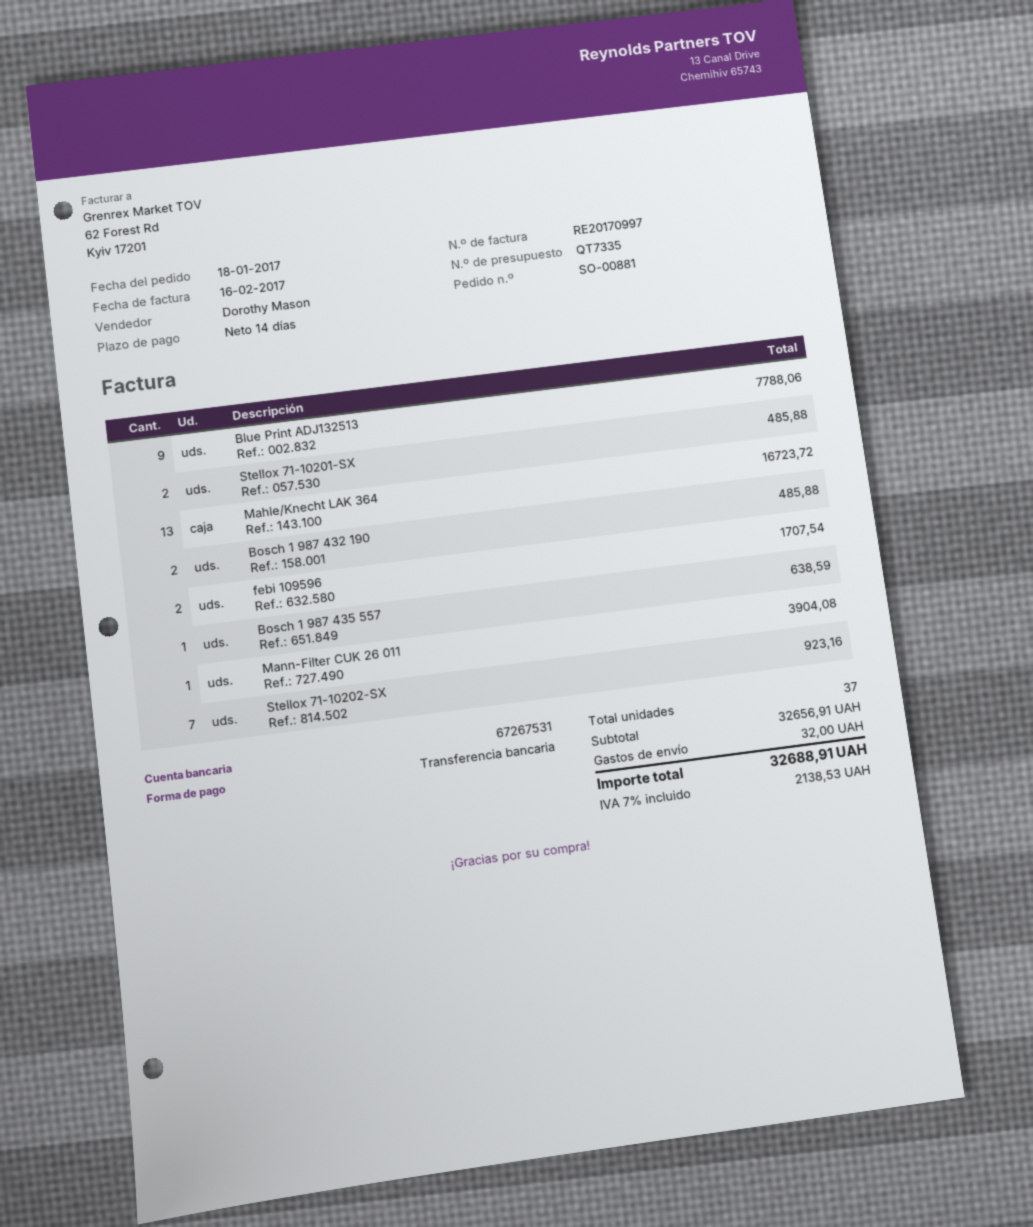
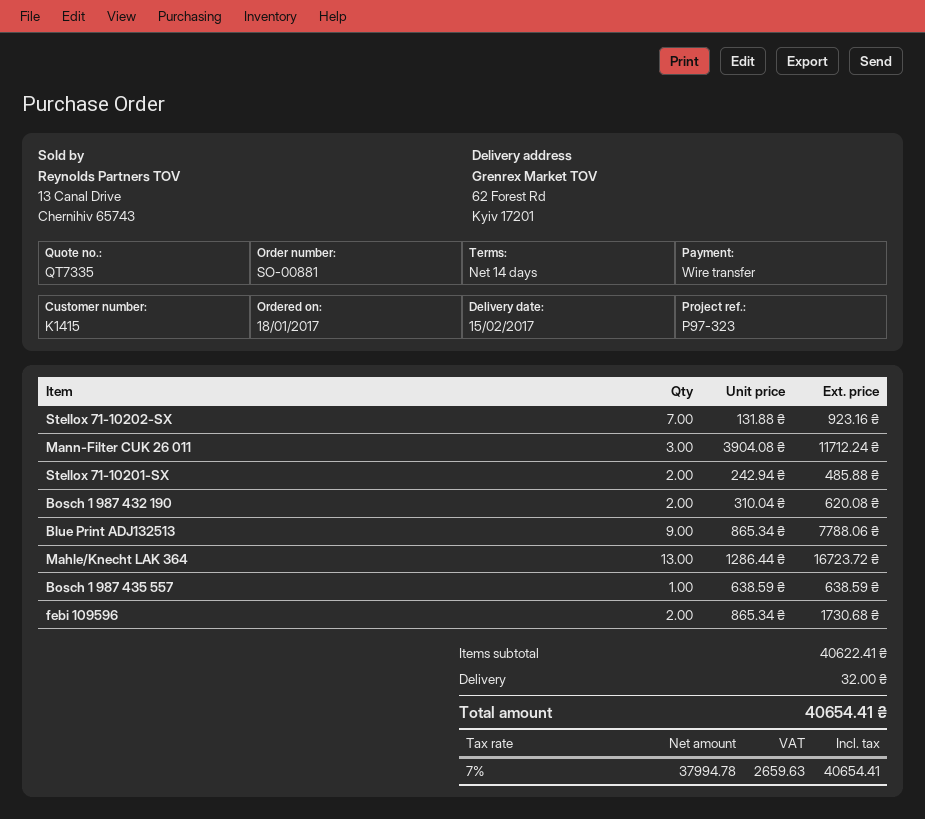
Bosch 1 987 432 190: 2 for 485.88 -> 2 for 620.08
febi 109596: 2 for 1707.54 -> 2 for 1730.68
Mann-Filter CUK 26 011: 1 for 3904.08 -> 3 for 11712.24
subtotal: 32656.91 -> 40622.41
tax: 7% = 2138.53 -> 7% = 2659.63
total: 32688.91 -> 40654.41

